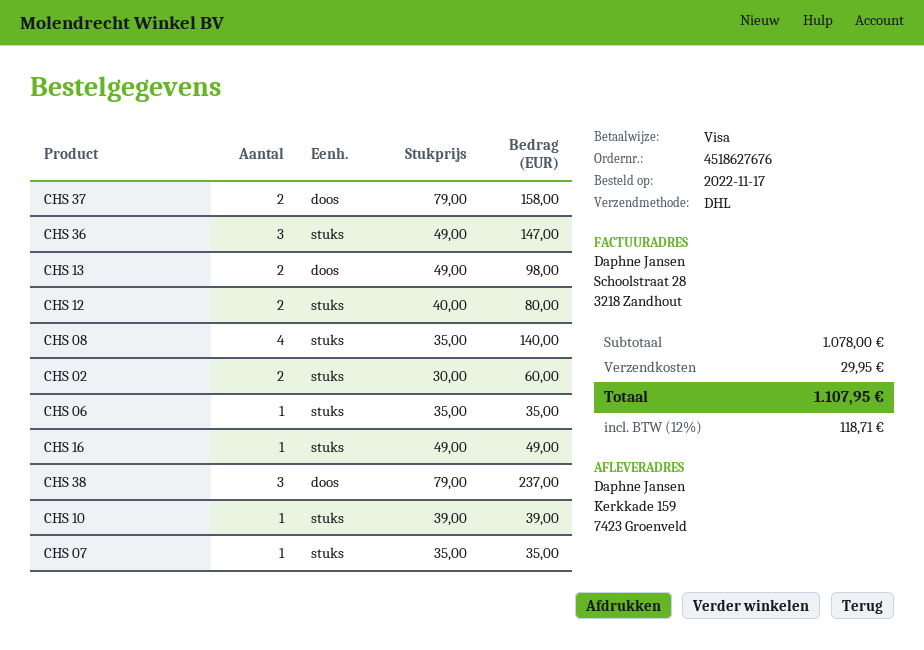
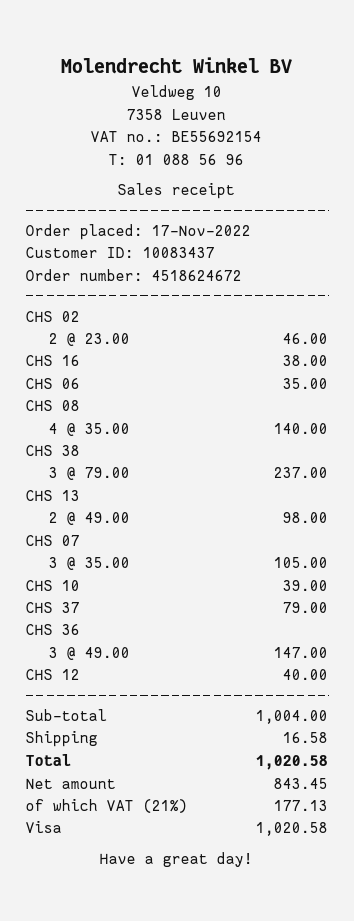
order number: 4518627676 -> 4518624672
CHS 37: 2 x 79.00 = 158.00 -> 1 x 79.00 = 79.00
CHS 12: 2 x 40.00 = 80.00 -> 1 x 40.00 = 40.00
CHS 02: 2 x 30.00 = 60.00 -> 2 x 23.00 = 46.00
CHS 16: 1 x 49.00 = 49.00 -> 1 x 38.00 = 38.00
CHS 07: 1 x 35.00 = 35.00 -> 3 x 35.00 = 105.00
subtotal: 1078.00 -> 1004.00
shipping: 29.95 -> 16.58
tax: 12% = 118.71 -> 21% = 177.13
total: 1107.95 -> 1020.58

